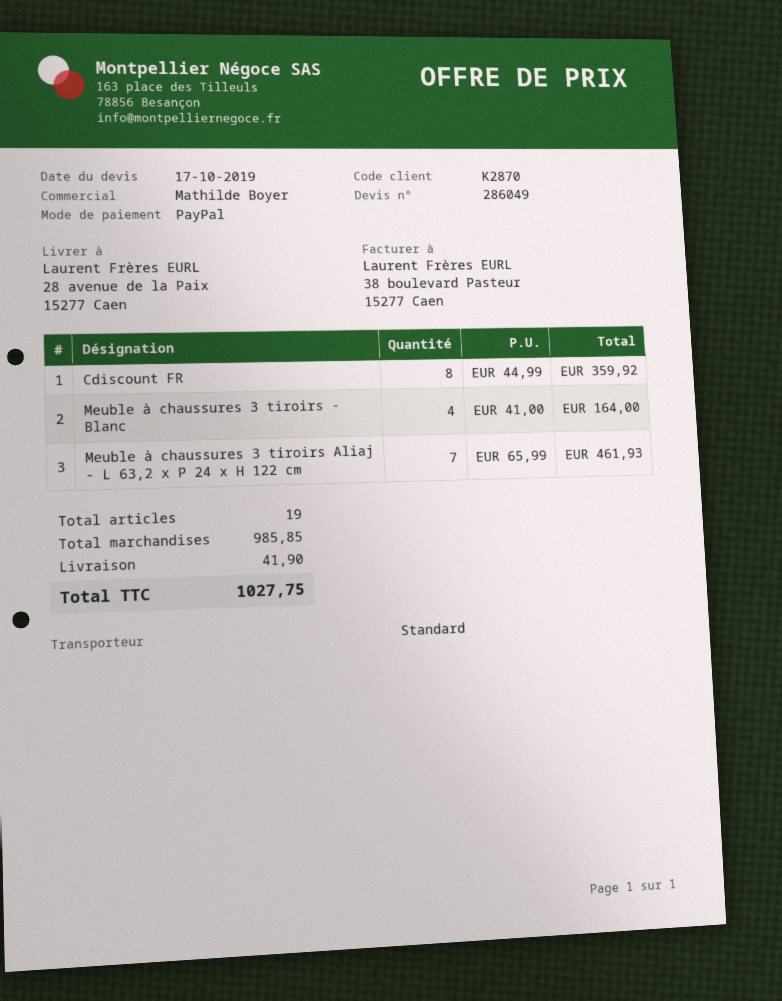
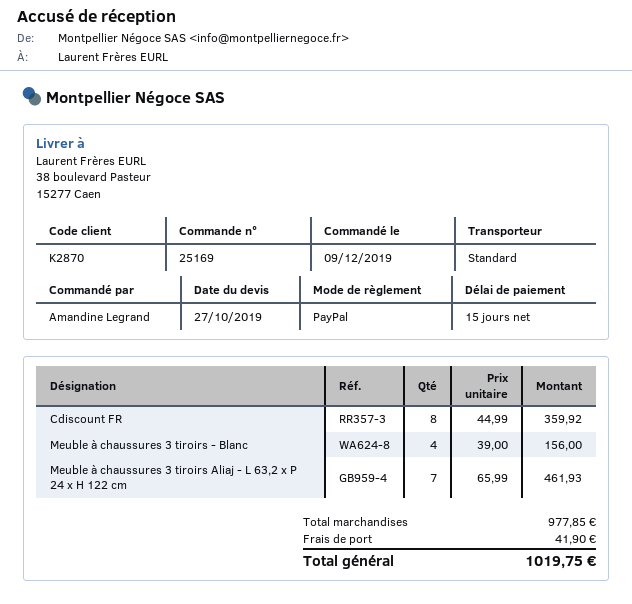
quote date: 2019-10-17 -> 2019-10-27
ship to: 28 avenue de la Paix, 15277 Caen -> 38 boulevard Pasteur, 15277 Caen
Meuble à chaussures 3 tiroirs - Blanc: 4 x 41.00 = 164.00 -> 4 x 39.00 = 156.00
subtotal: 985.85 -> 977.85
total: 1027.75 -> 1019.75

